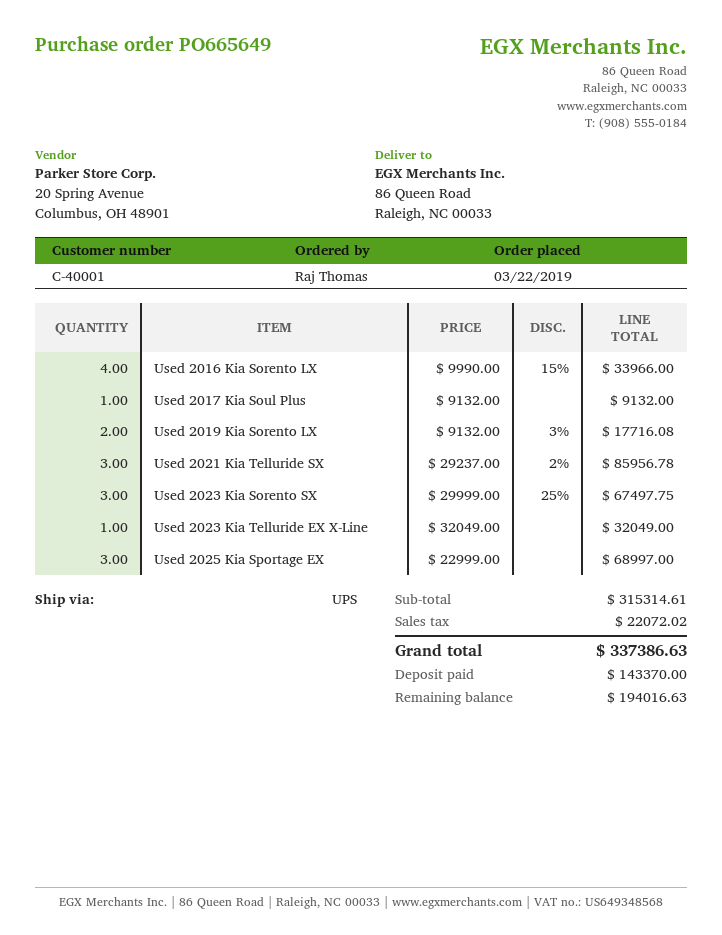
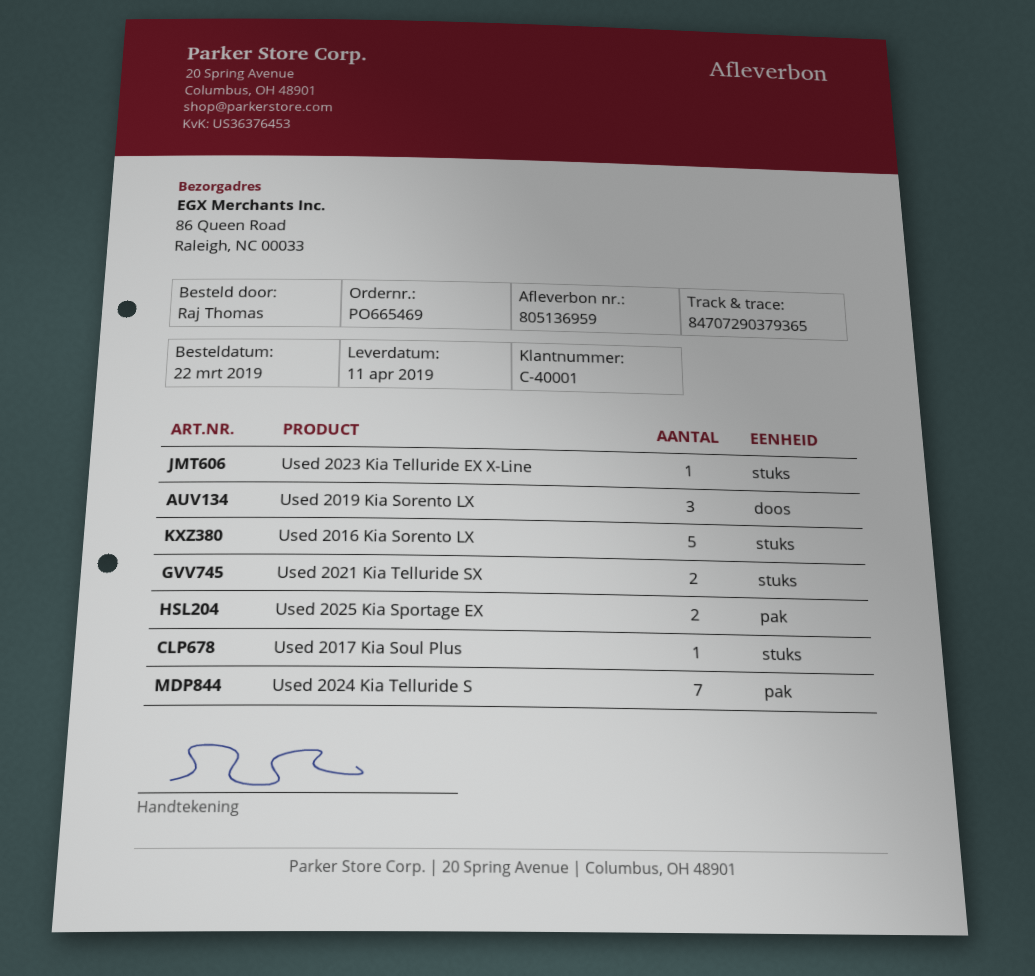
order number: PO665649 -> PO665469
Used 2016 Kia Sorento LX: 4 -> 5
Used 2019 Kia Sorento LX: 2 -> 3
Used 2021 Kia Telluride SX: 3 -> 2
Used 2023 Kia Sorento SX: 3 -> none
Used 2025 Kia Sportage EX: 3 -> 2
Used 2024 Kia Telluride S: none -> 7

